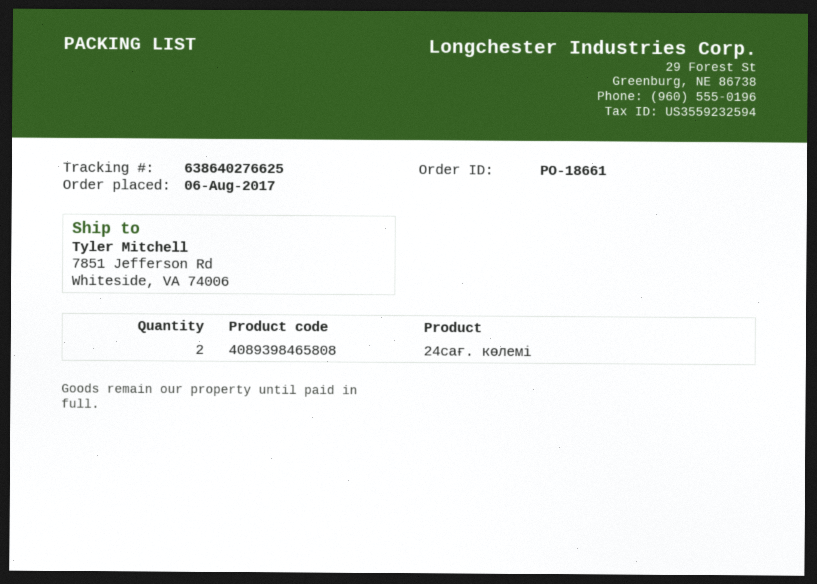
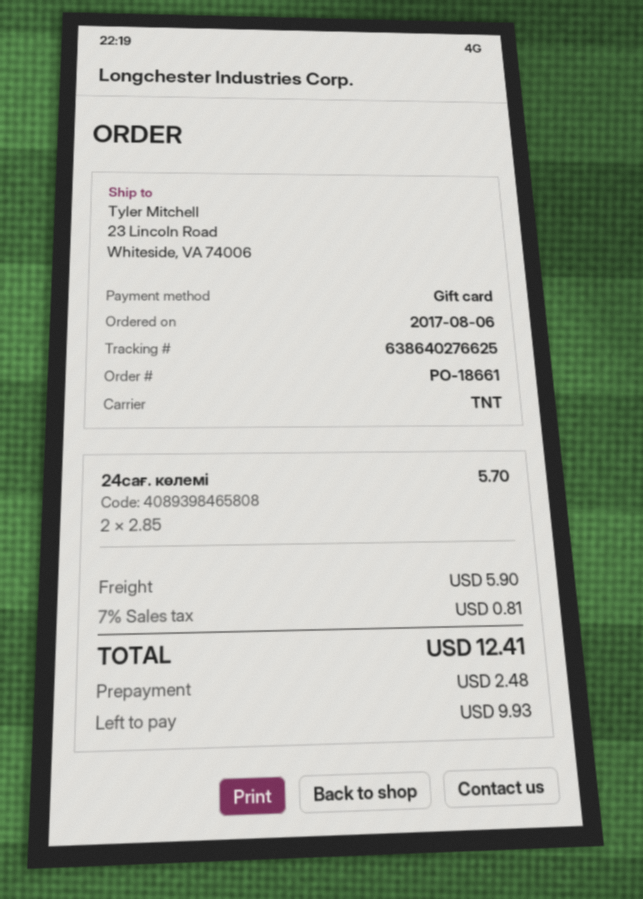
ship to: 7851 Jefferson Rd, Whiteside, VA 74006 -> 23 Lincoln Road, Whiteside, VA 74006

